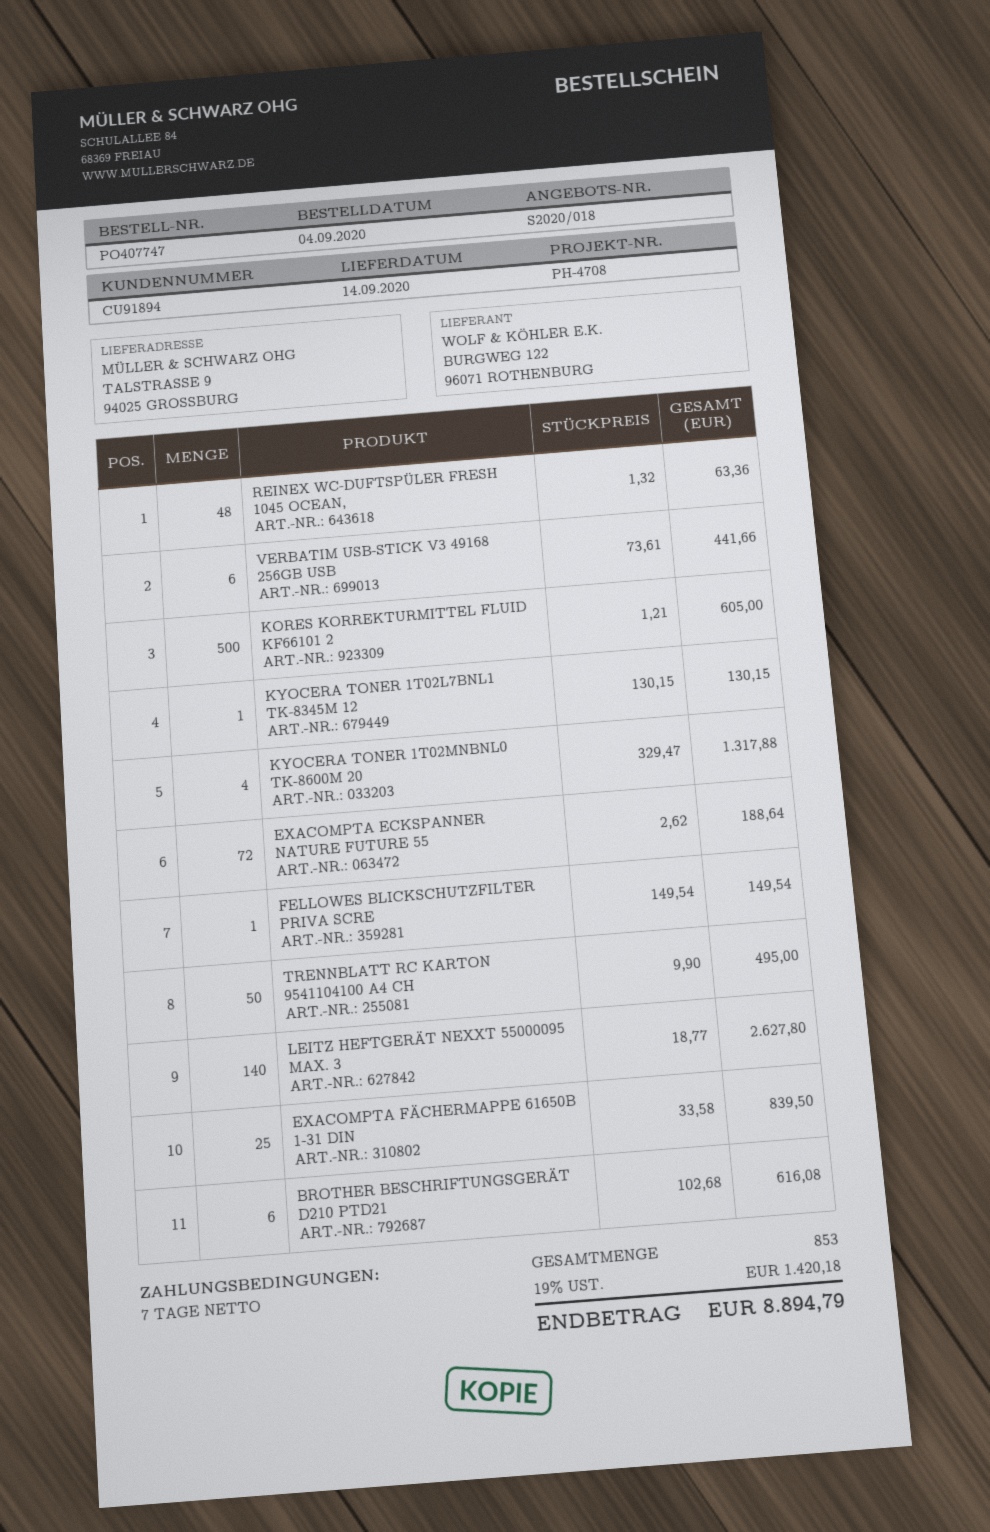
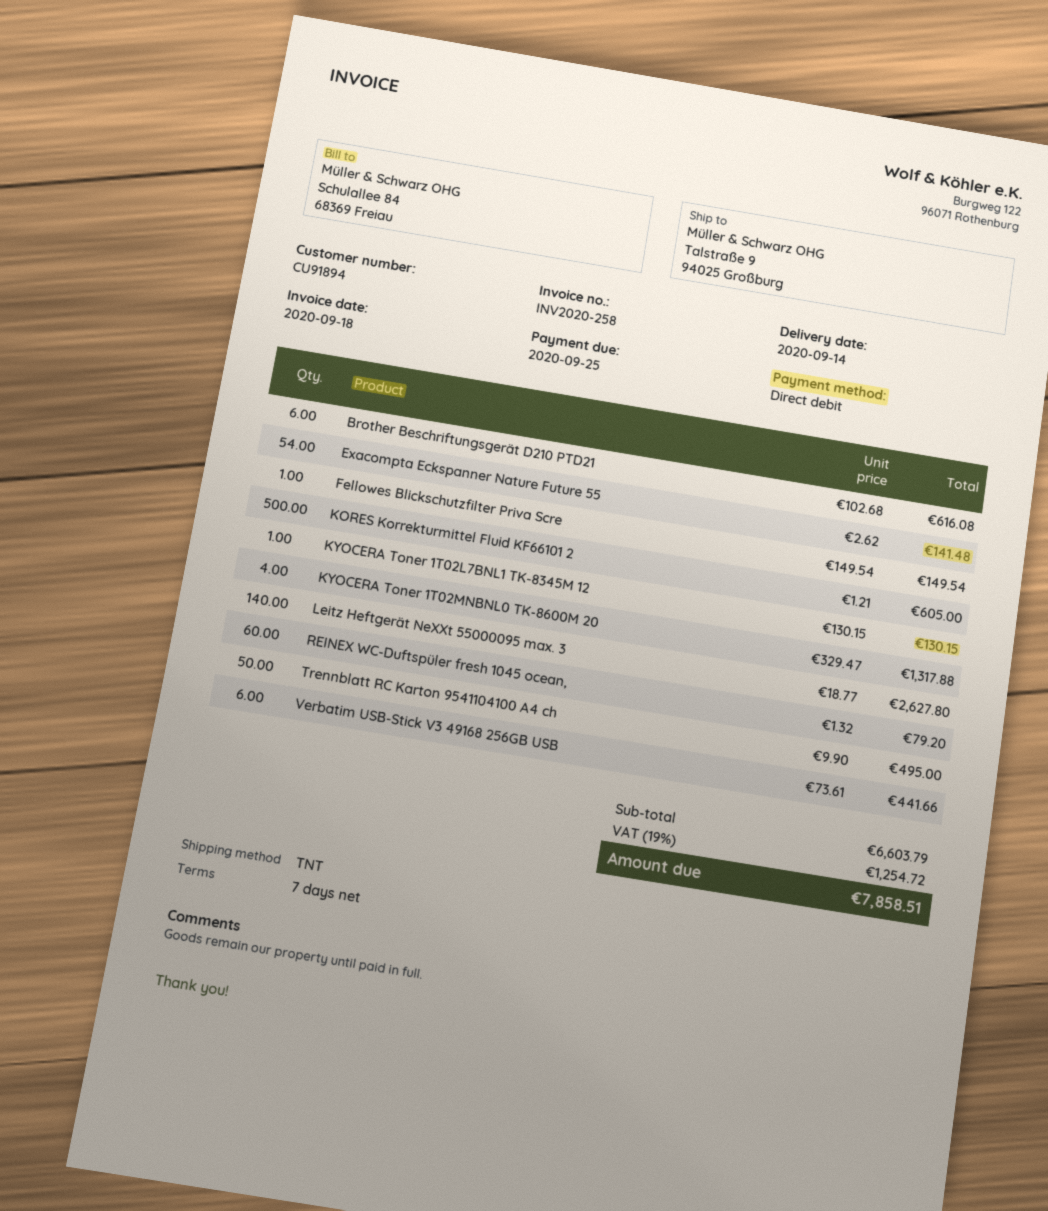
REINEX WC-DUFTSPÜLER FRESH 1045 OCEAN,: 48 x 1.32 = 63.36 -> 60 x 1.32 = 79.20
EXACOMPTA ECKSPANNER NATURE FUTURE 55: 72 x 2.62 = 188.64 -> 54 x 2.62 = 141.48
EXACOMPTA FÄCHERMAPPE 61650B 1-31 DIN: 25 x 33.58 = 839.50 -> none
tax: 19% = 1420.18 -> 19% = 1254.72
total: 8894.79 -> 7858.51

